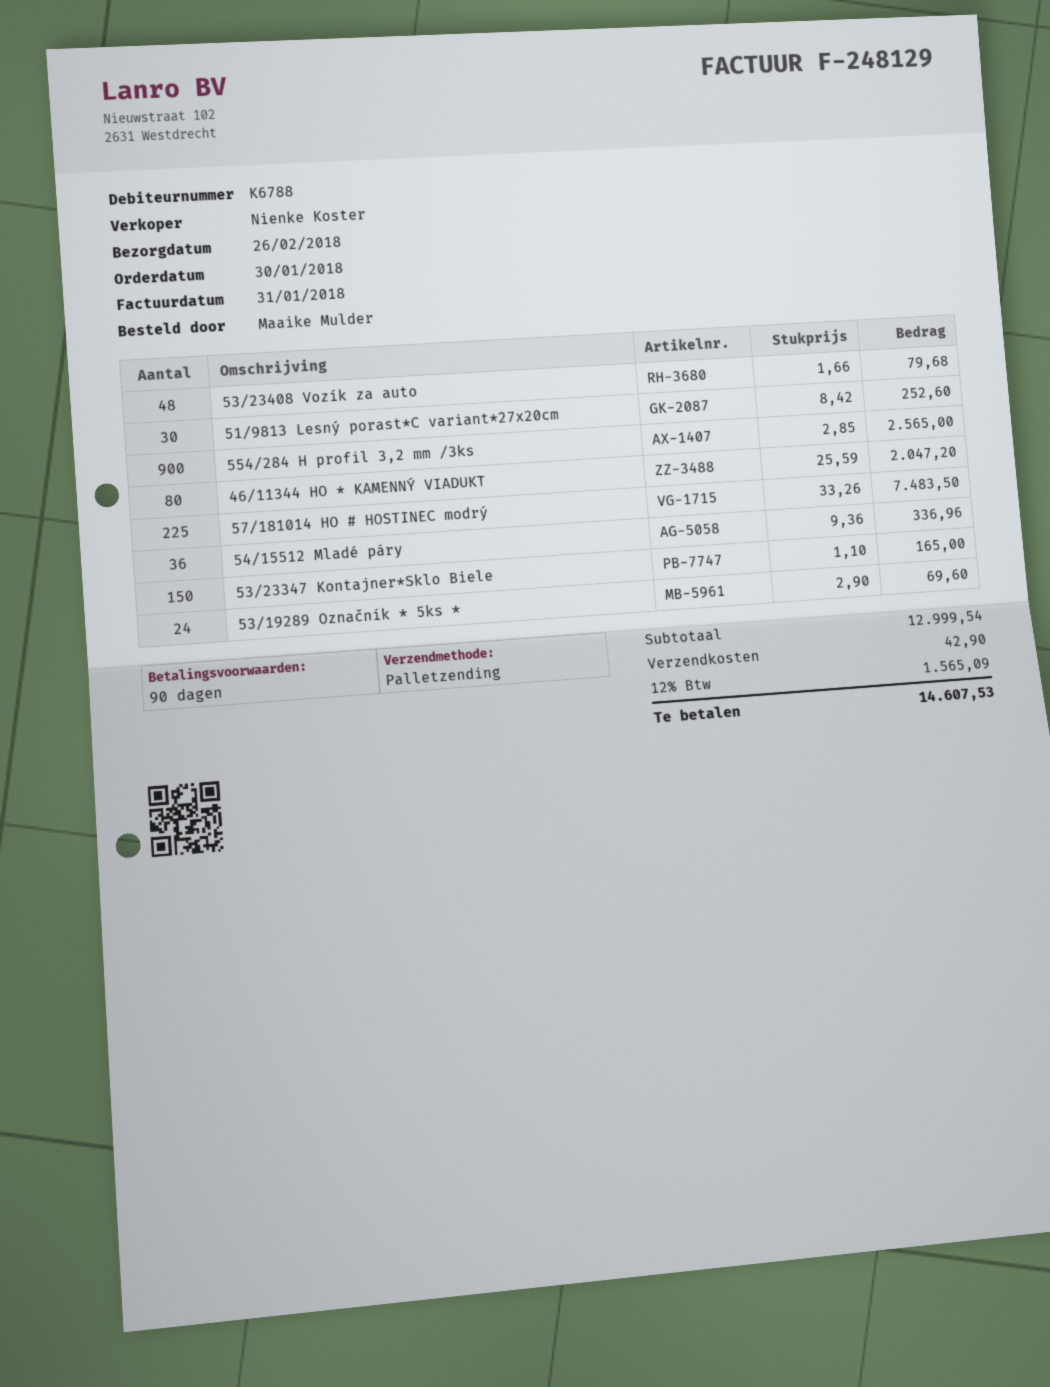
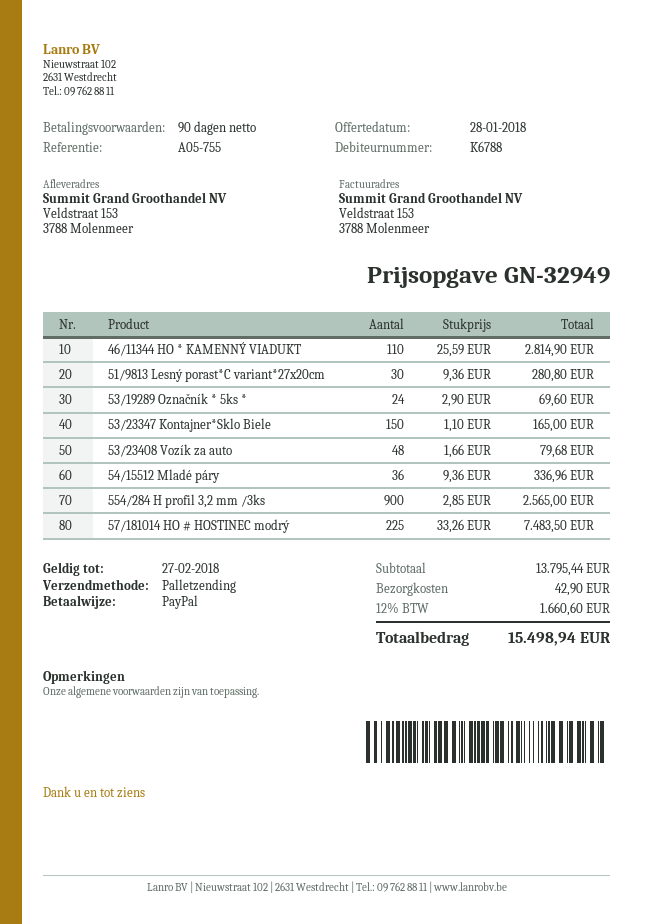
51/9813 Lesný porast*C variant*27x20cm: 30 x 8.42 = 252.60 -> 30 x 9.36 = 280.80
46/11344 HO * KAMENNÝ VIADUKT: 80 x 25.59 = 2047.20 -> 110 x 25.59 = 2814.90
subtotal: 12999.54 -> 13795.44
tax: 12% = 1565.09 -> 12% = 1660.60
total: 14607.53 -> 15498.94

